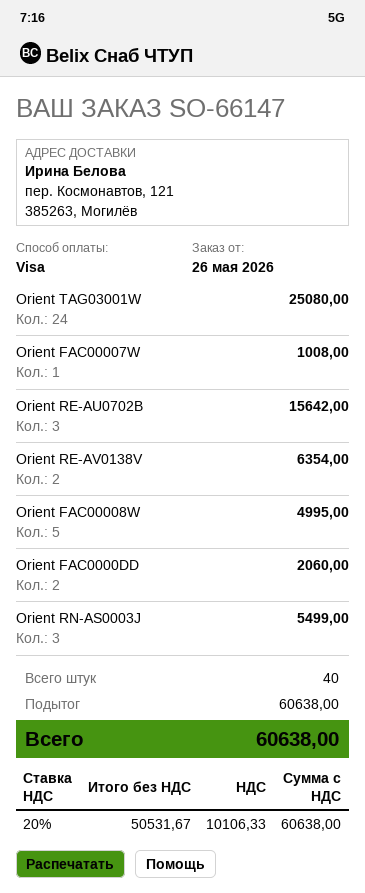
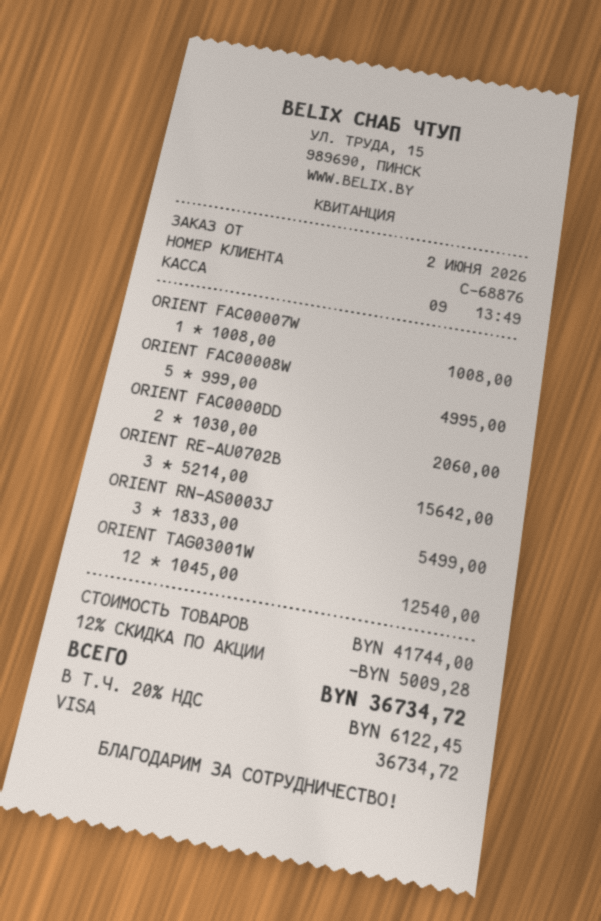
order date: 2026-05-26 -> 2026-06-02
Orient TAG03001W: 24 for 25080.00 -> 12 for 12540.00
Orient RE-AV0138V: 2 for 6354.00 -> none
subtotal: 60638.00 -> 41744.00
discount: none -> 12% = 5009.28
tax: 20% = 10106.33 -> 20% = 6122.45
total: 60638.00 -> 36734.72

